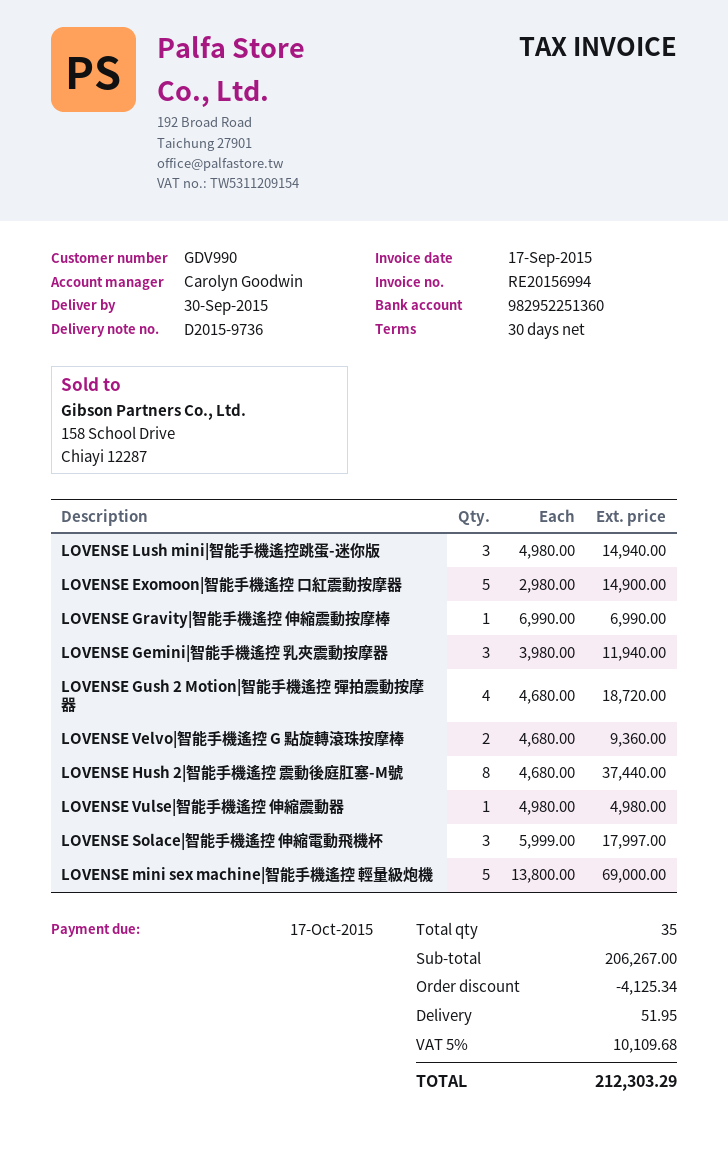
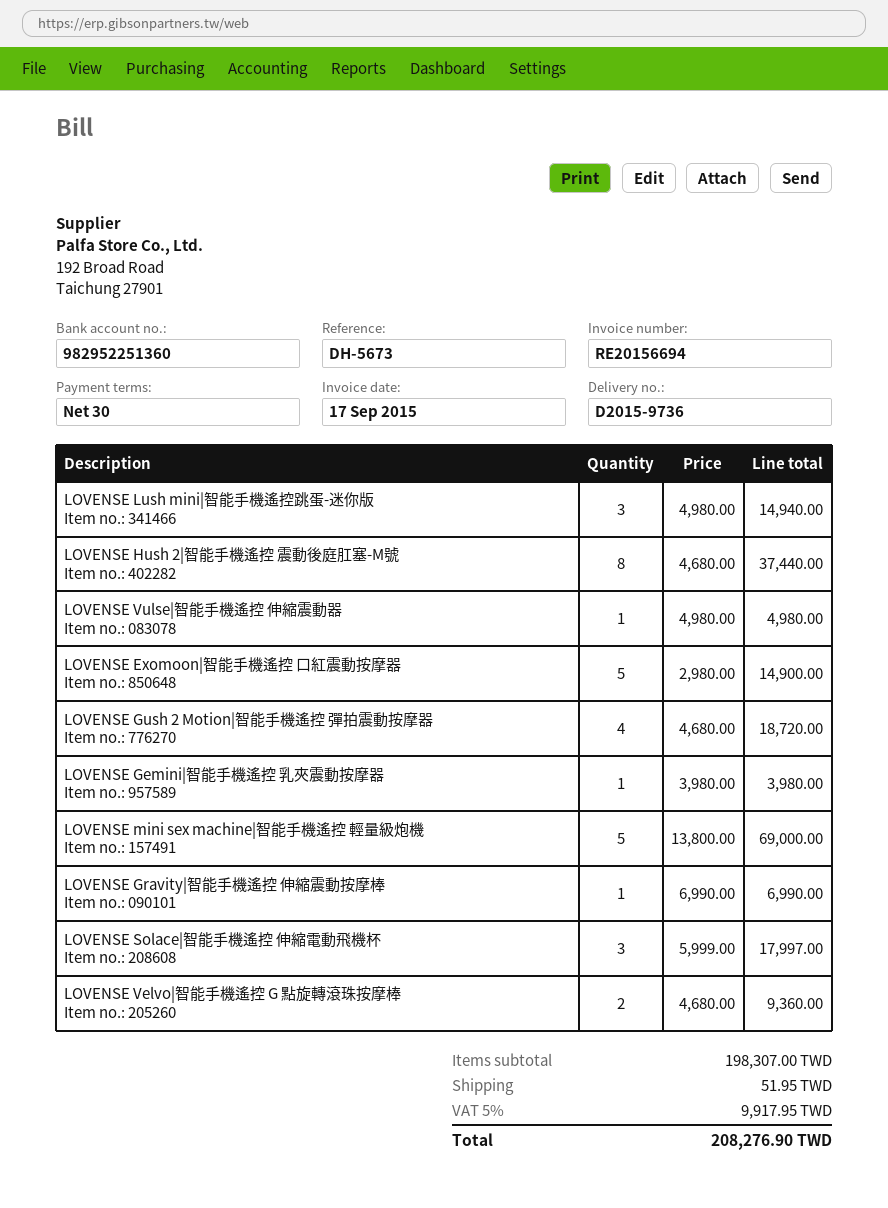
invoice number: RE20156994 -> RE20156694
LOVENSE Gemini|智能手機遙控 乳夾震動按摩器: 3 x 3980.00 = 11940.00 -> 1 x 3980.00 = 3980.00
subtotal: 206267.00 -> 198307.00
discount: 4125.34 -> none
tax: 5% = 10109.68 -> 5% = 9917.95
total: 212303.29 -> 208276.90

